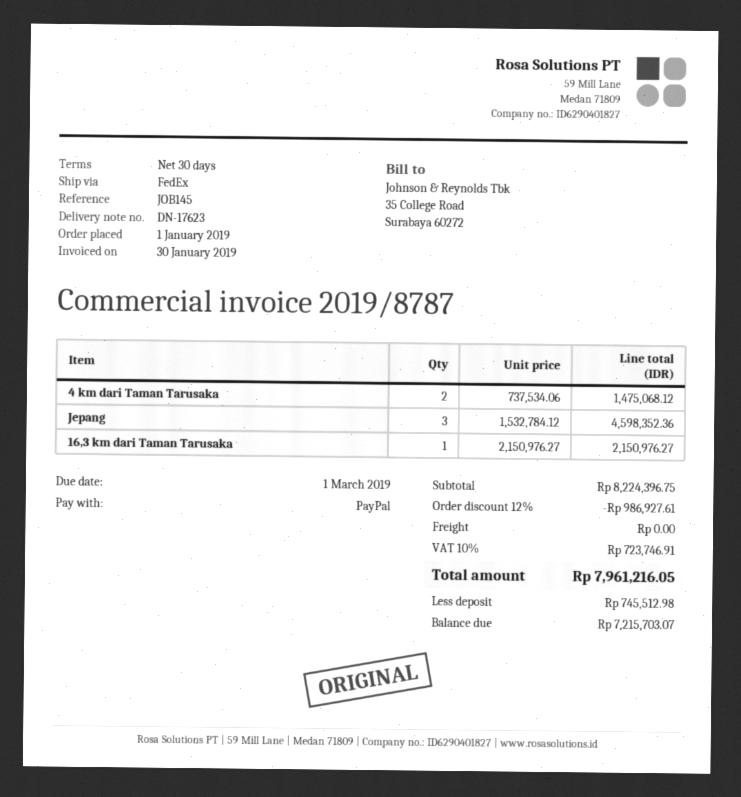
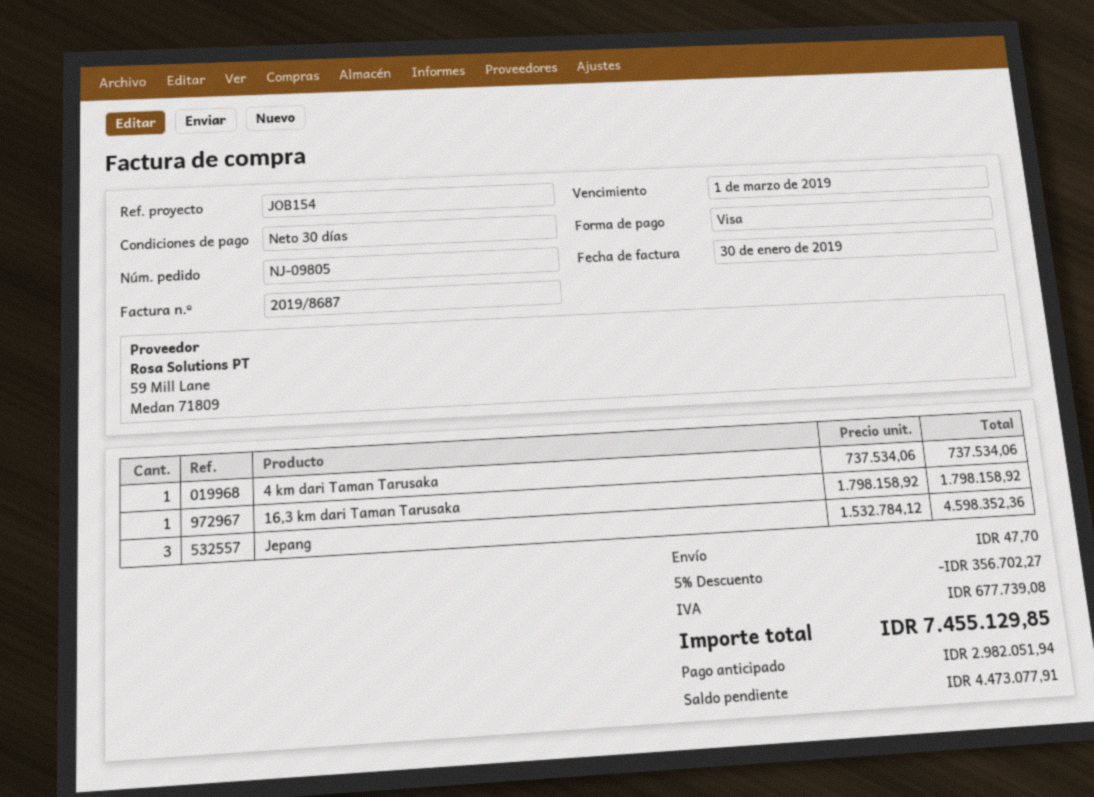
invoice number: 2019/8787 -> 2019/8687
reference: JOB145 -> JOB154
payment method: PayPal -> Visa
4 km dari Taman Tarusaka: 2 x 737534.06 = 1475068.12 -> 1 x 737534.06 = 737534.06
16,3 km dari Taman Tarusaka: 1 x 2150976.27 = 2150976.27 -> 1 x 1798158.92 = 1798158.92
discount: 12% = 986927.61 -> 5% = 356702.27
shipping: 0.00 -> 47.70
tax: 723746.91 -> 677739.08
total: 7961216.05 -> 7455129.85
deposit: 745512.98 -> 2982051.94
balance: 7215703.07 -> 4473077.91

